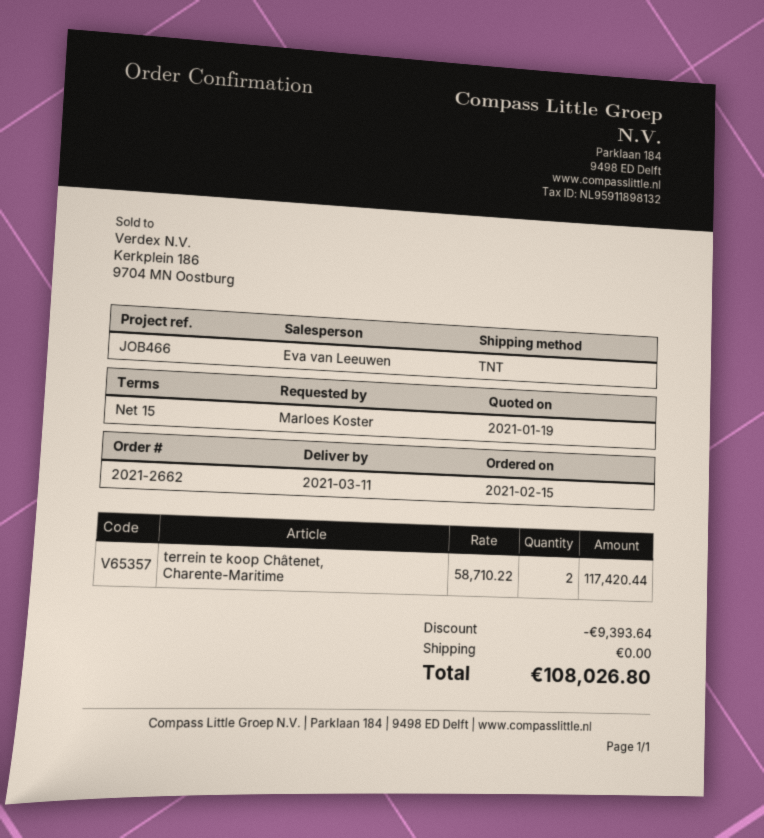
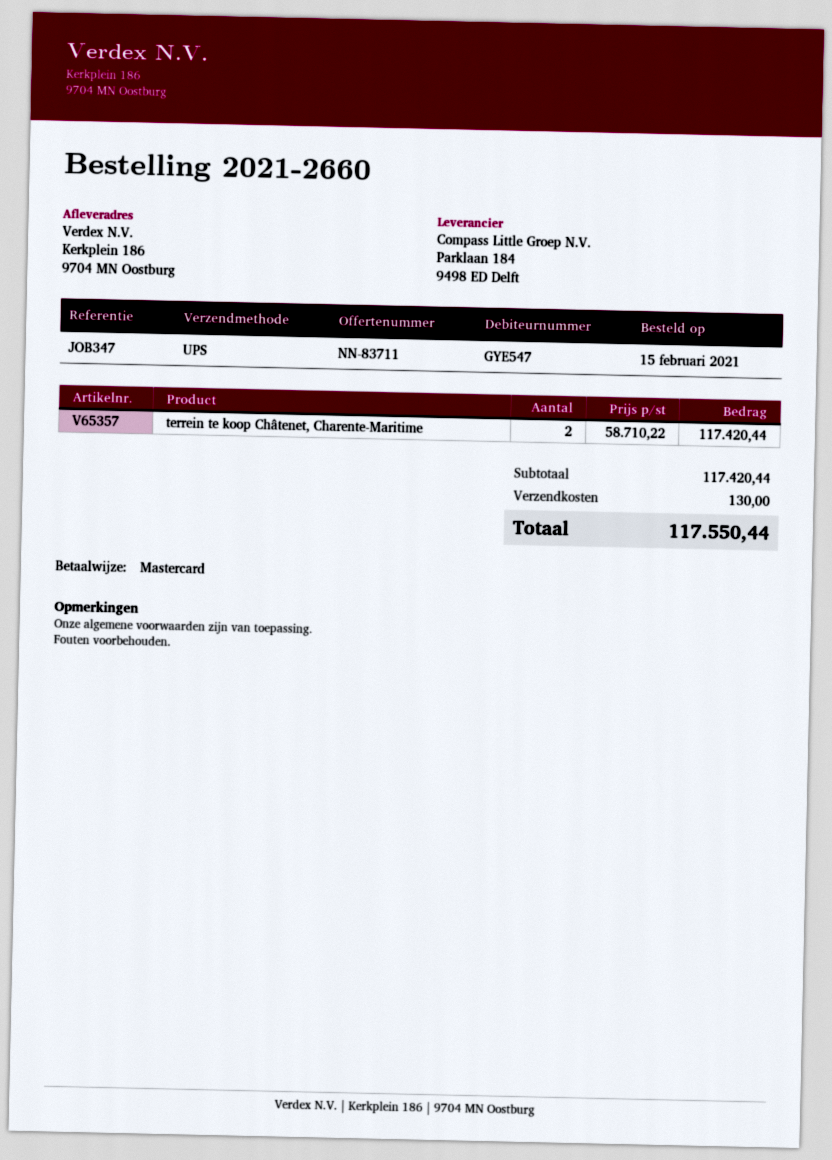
order number: 2021-2662 -> 2021-2660
reference: JOB466 -> JOB347
shipping method: TNT -> UPS
discount: 9393.64 -> none
shipping: 0.00 -> 130.00
total: 108026.80 -> 117550.44

